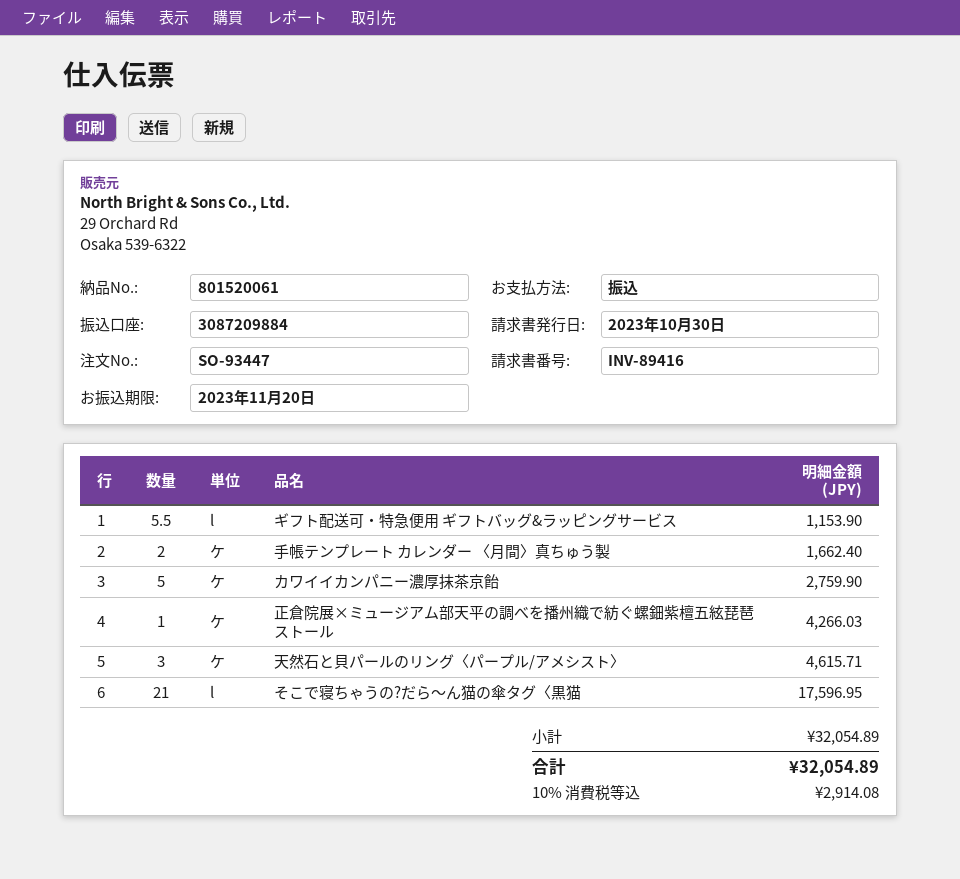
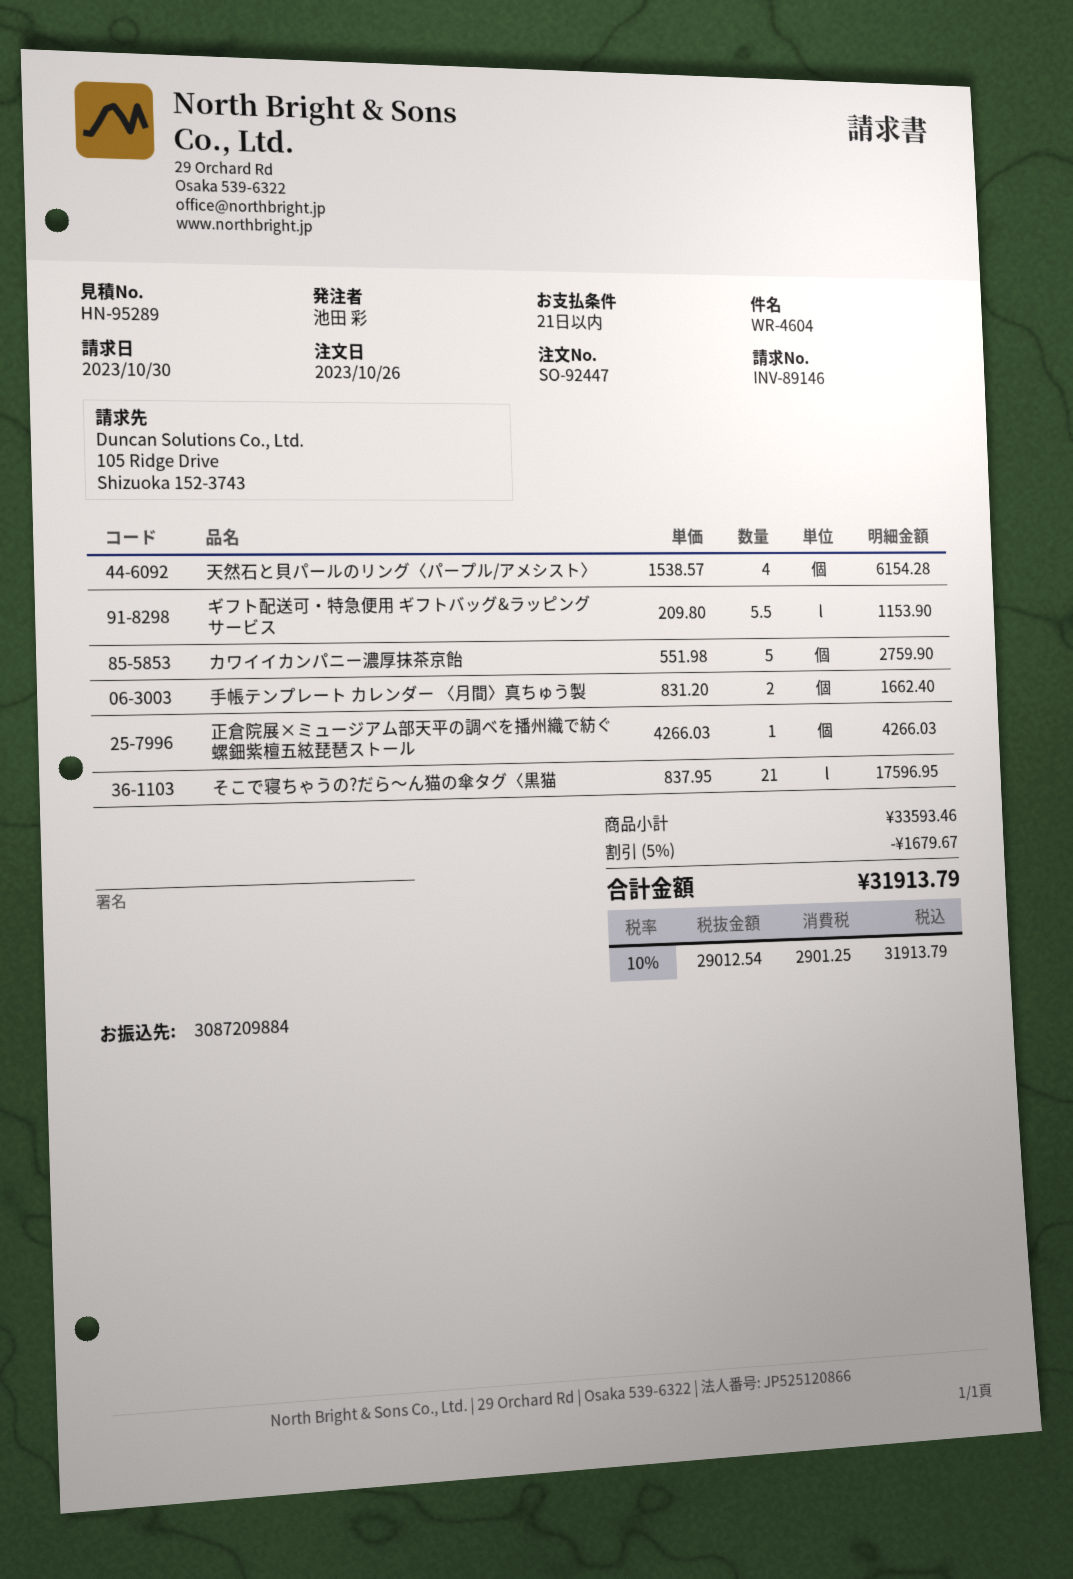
order number: SO-93447 -> SO-92447
invoice number: INV-89416 -> INV-89146
天然石と貝パールのリング〈パープル/アメシスト〉: 3 for 4615.71 -> 4 for 6154.28
subtotal: 32054.89 -> 33593.46
discount: none -> 5% = 1679.67
tax: 10% = 2914.08 -> 10% = 2901.25
total: 32054.89 -> 31913.79

